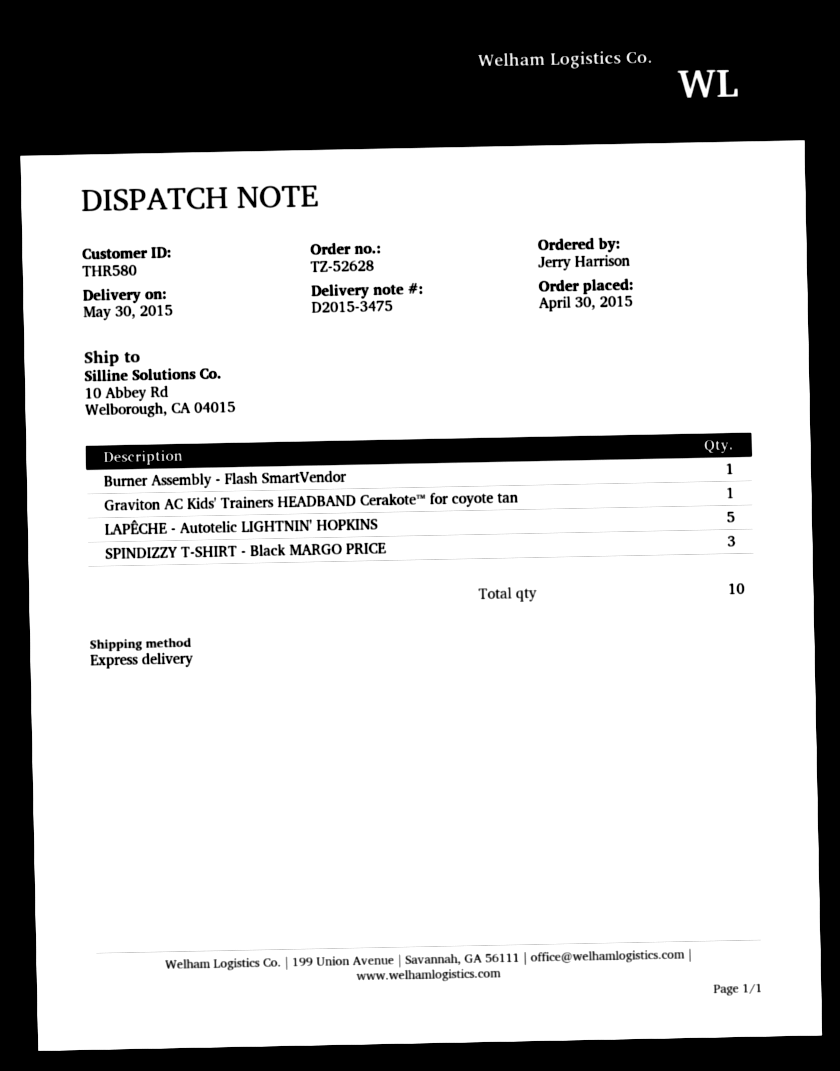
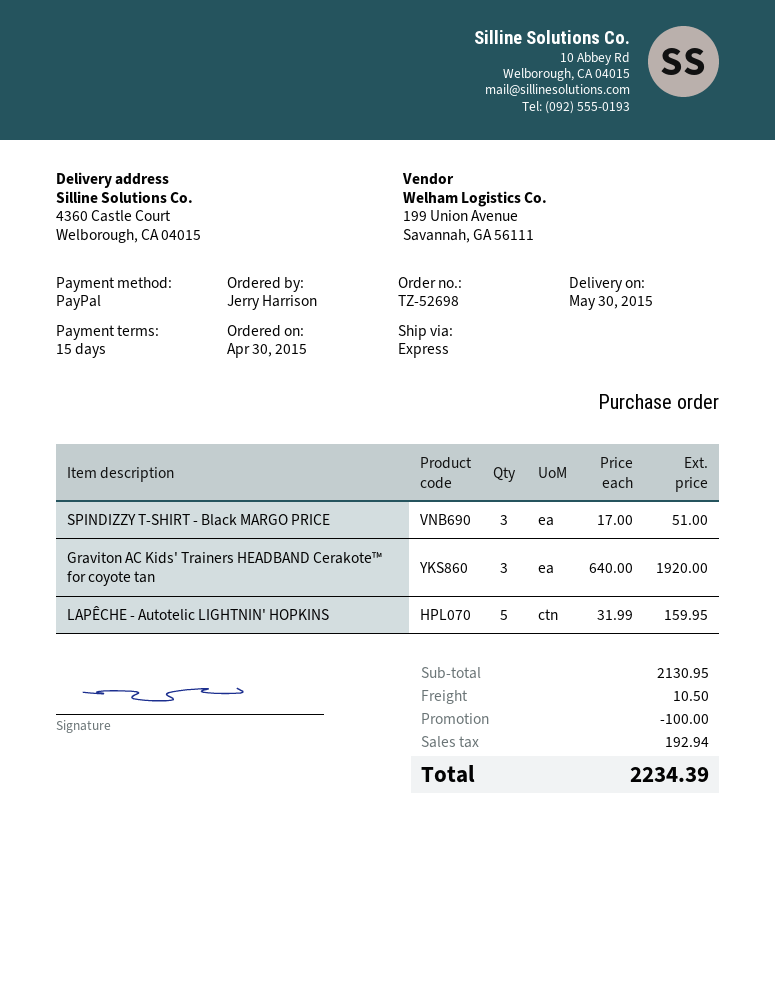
order number: TZ-52628 -> TZ-52698
ship to: 10 Abbey Rd, Welborough, CA 04015 -> 4360 Castle Court, Welborough, CA 04015
Burner Assembly - Flash SmartVendor: 1 -> none
Graviton AC Kids' Trainers HEADBAND Cerakote™ for coyote tan: 1 -> 3

